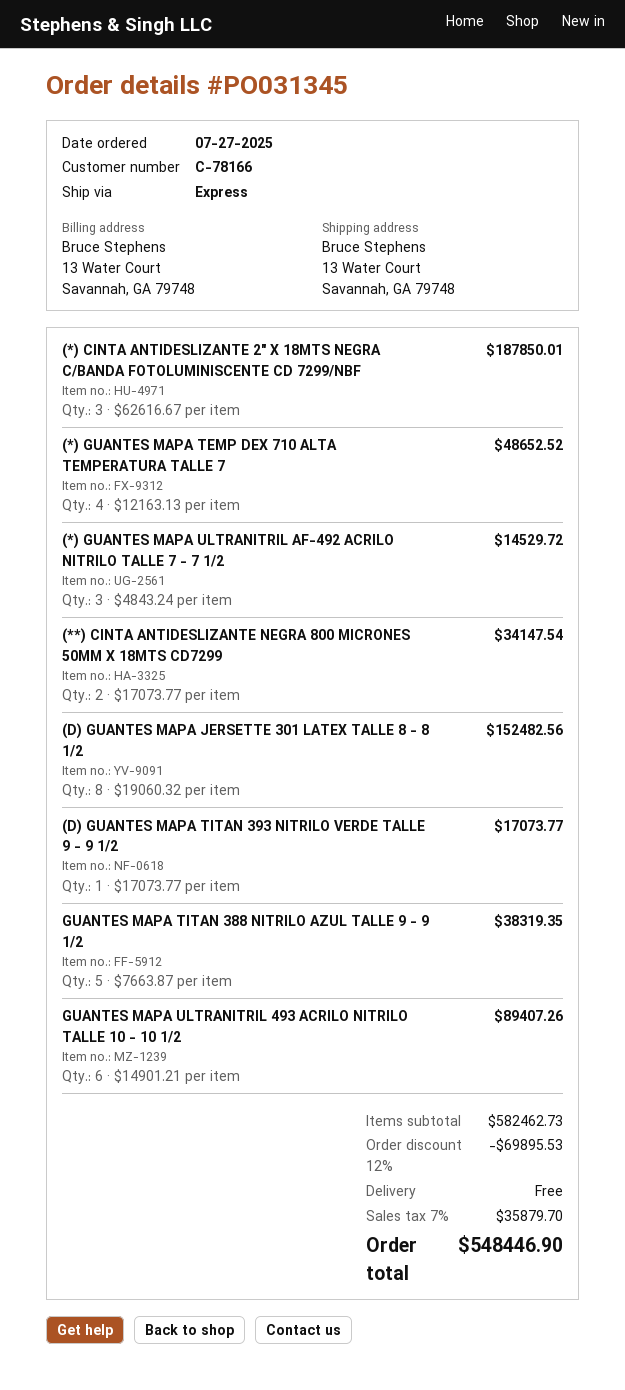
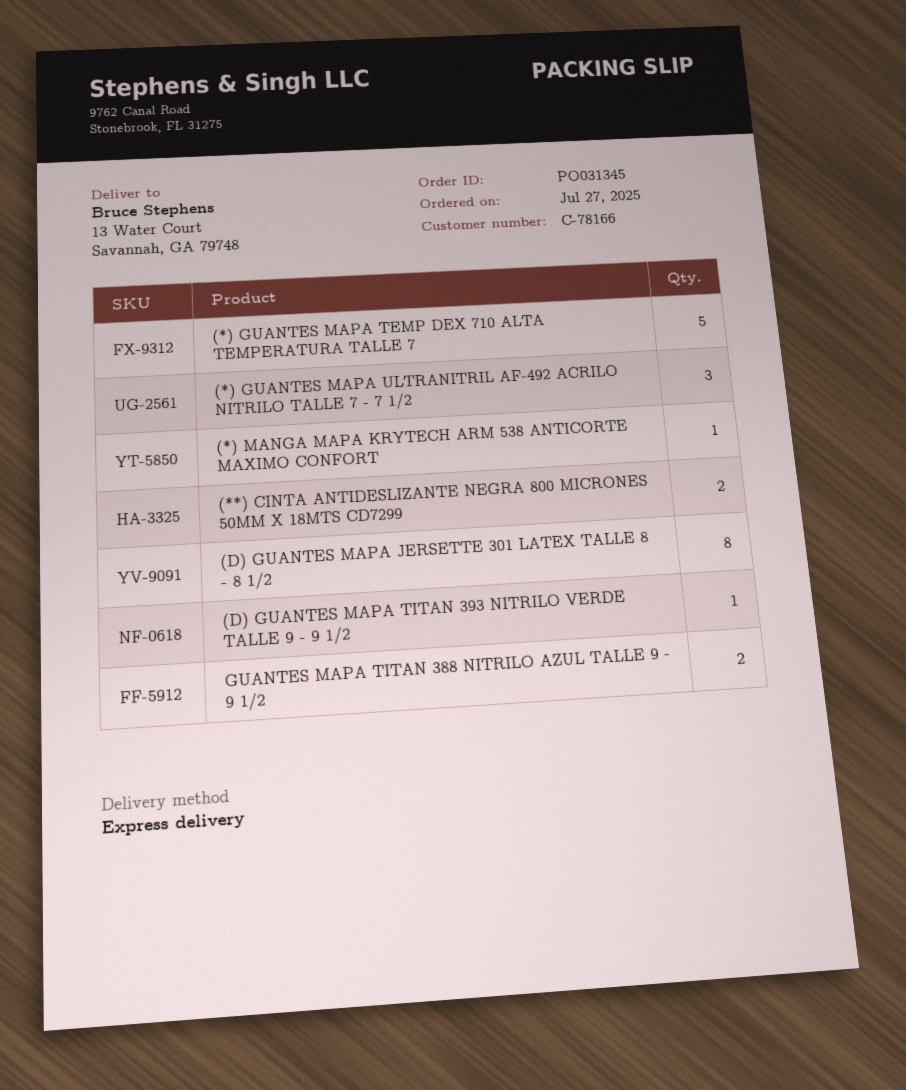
(*) CINTA ANTIDESLIZANTE 2" X 18MTS NEGRA C/BANDA FOTOLUMINISCENTE CD 7299/NBF: 3 -> none
(*) GUANTES MAPA TEMP DEX 710 ALTA TEMPERATURA TALLE 7: 4 -> 5
GUANTES MAPA TITAN 388 NITRILO AZUL TALLE 9 - 9 1/2: 5 -> 2
GUANTES MAPA ULTRANITRIL 493 ACRILO NITRILO TALLE 10 - 10 1/2: 6 -> none
(*) MANGA MAPA KRYTECH ARM 538 ANTICORTE MAXIMO CONFORT: none -> 1

